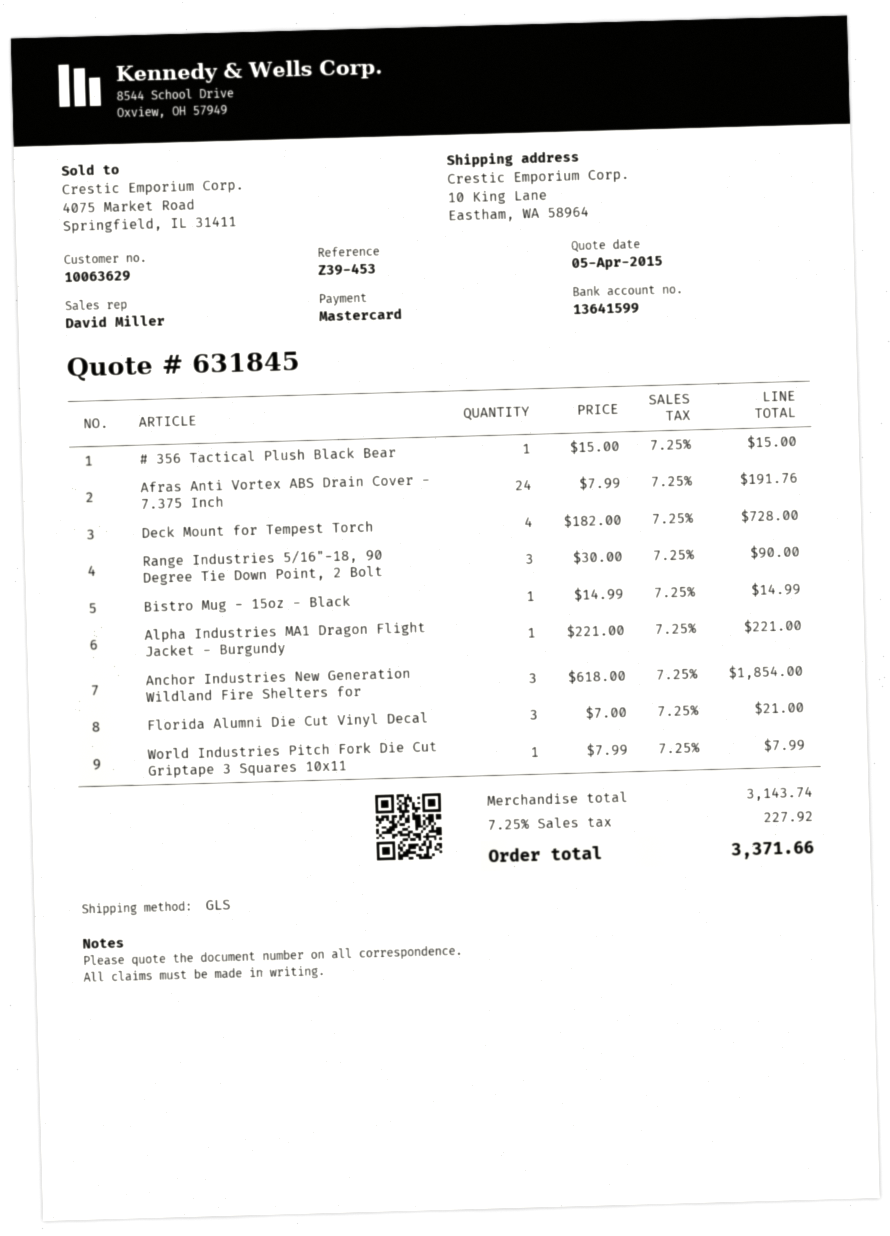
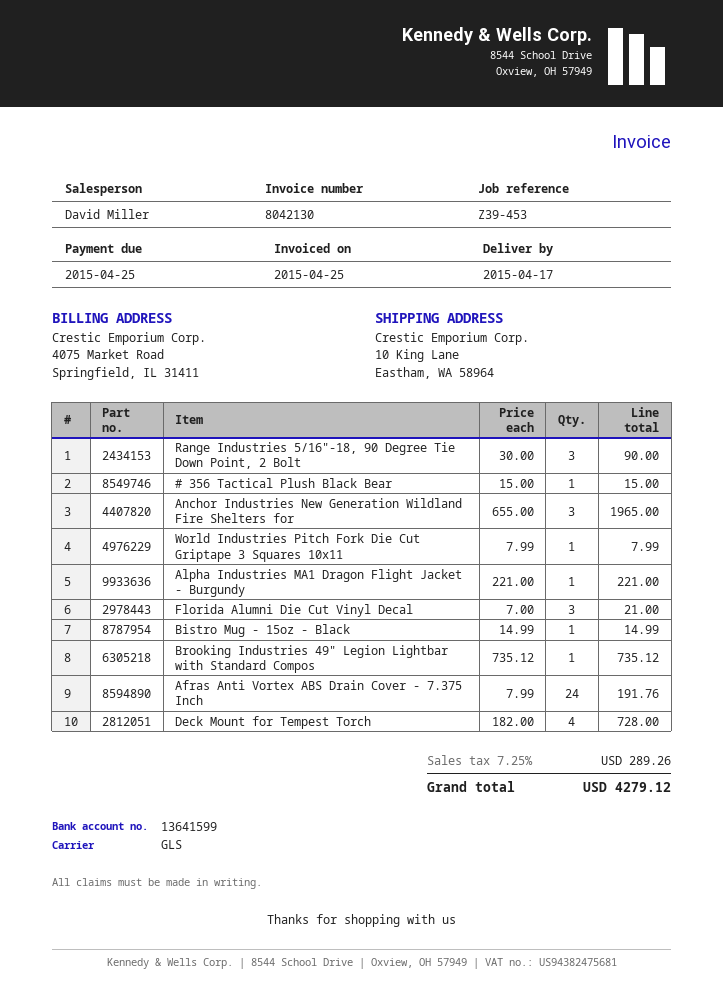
Anchor Industries New Generation Wildland Fire Shelters for: 3 x 618.00 = 1854.00 -> 3 x 655.00 = 1965.00
Brooking Industries 49" Legion Lightbar with Standard Compos: none -> 1 x 735.12 = 735.12
tax: 7.25% = 227.92 -> 7.25% = 289.26
total: 3371.66 -> 4279.12

